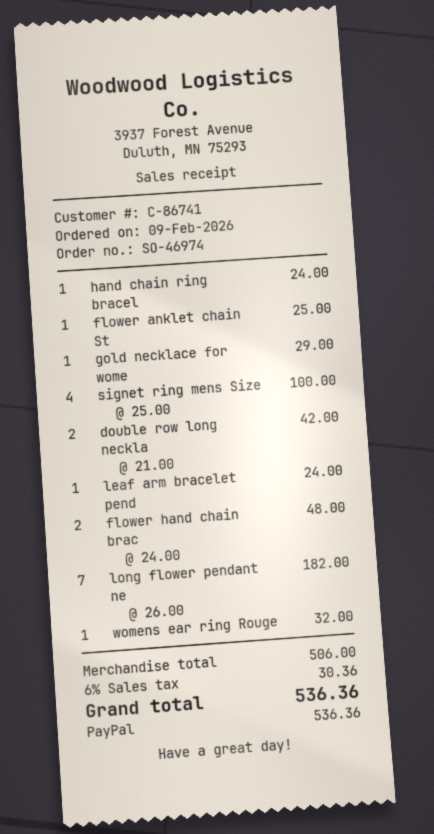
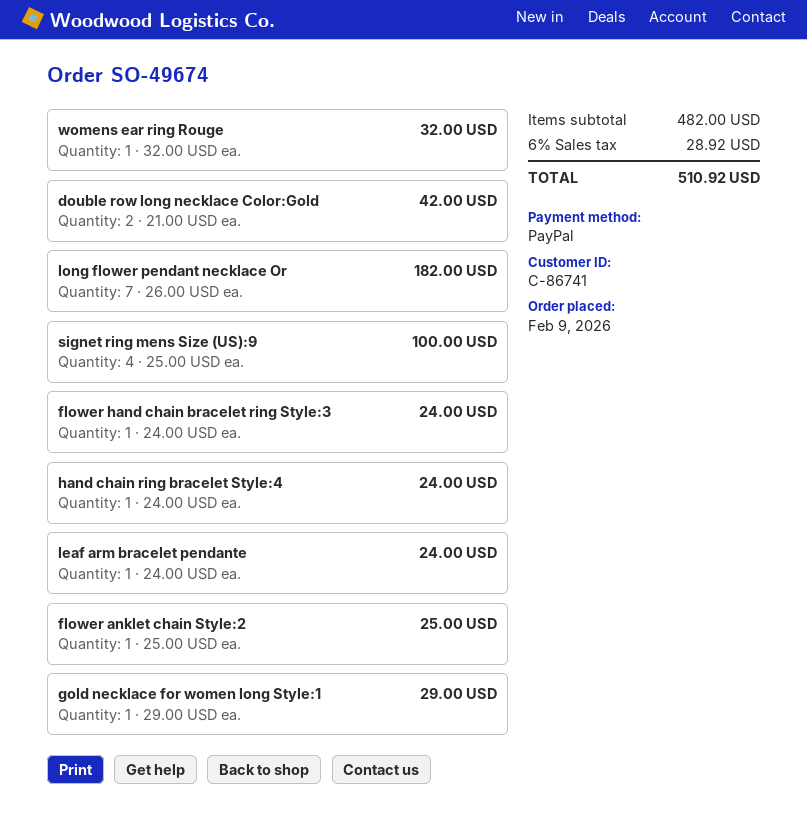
order number: SO-46974 -> SO-49674
flower hand chain brac: 2 x 24.00 = 48.00 -> 1 x 24.00 = 24.00
subtotal: 506.00 -> 482.00
tax: 6% = 30.36 -> 6% = 28.92
total: 536.36 -> 510.92

